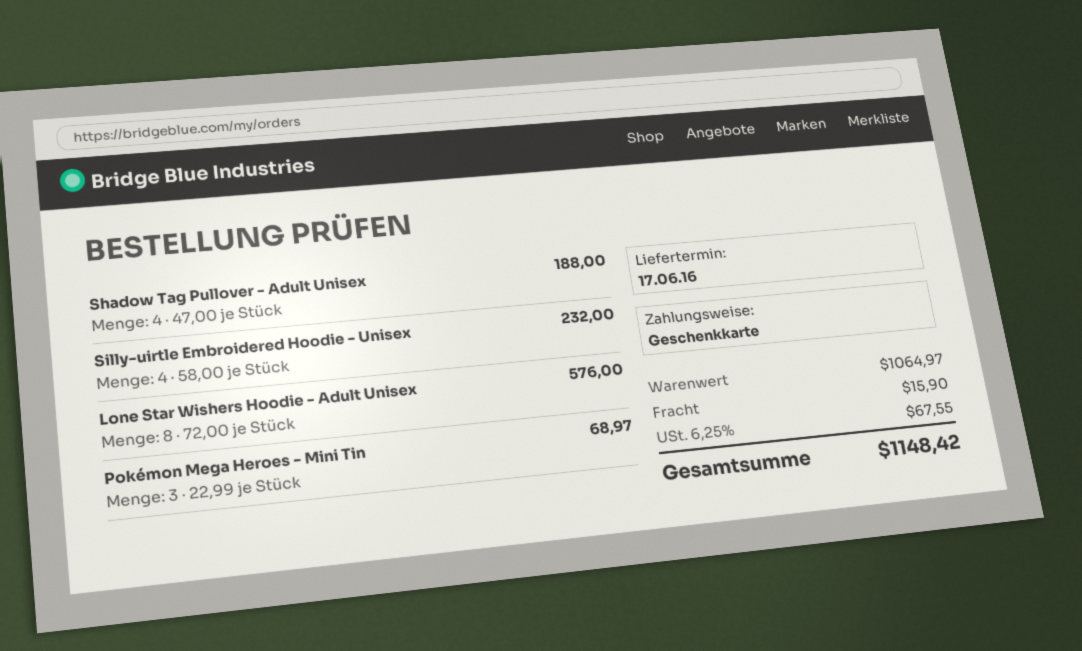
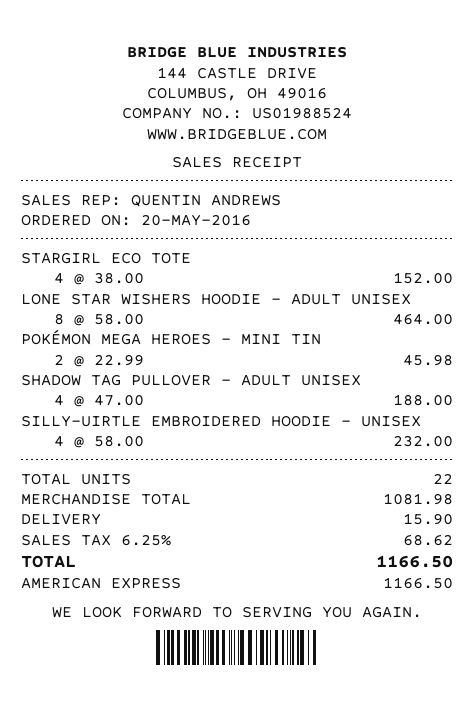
payment method: gift card -> American Express
Lone Star Wishers Hoodie - Adult Unisex: 8 x 72.00 = 576.00 -> 8 x 58.00 = 464.00
Pokémon Mega Heroes - Mini Tin: 3 x 22.99 = 68.97 -> 2 x 22.99 = 45.98
STARGIRL ECO TOTE: none -> 4 x 38.00 = 152.00
subtotal: 1064.97 -> 1081.98
tax: 6.25% = 67.55 -> 6.25% = 68.62
total: 1148.42 -> 1166.50

